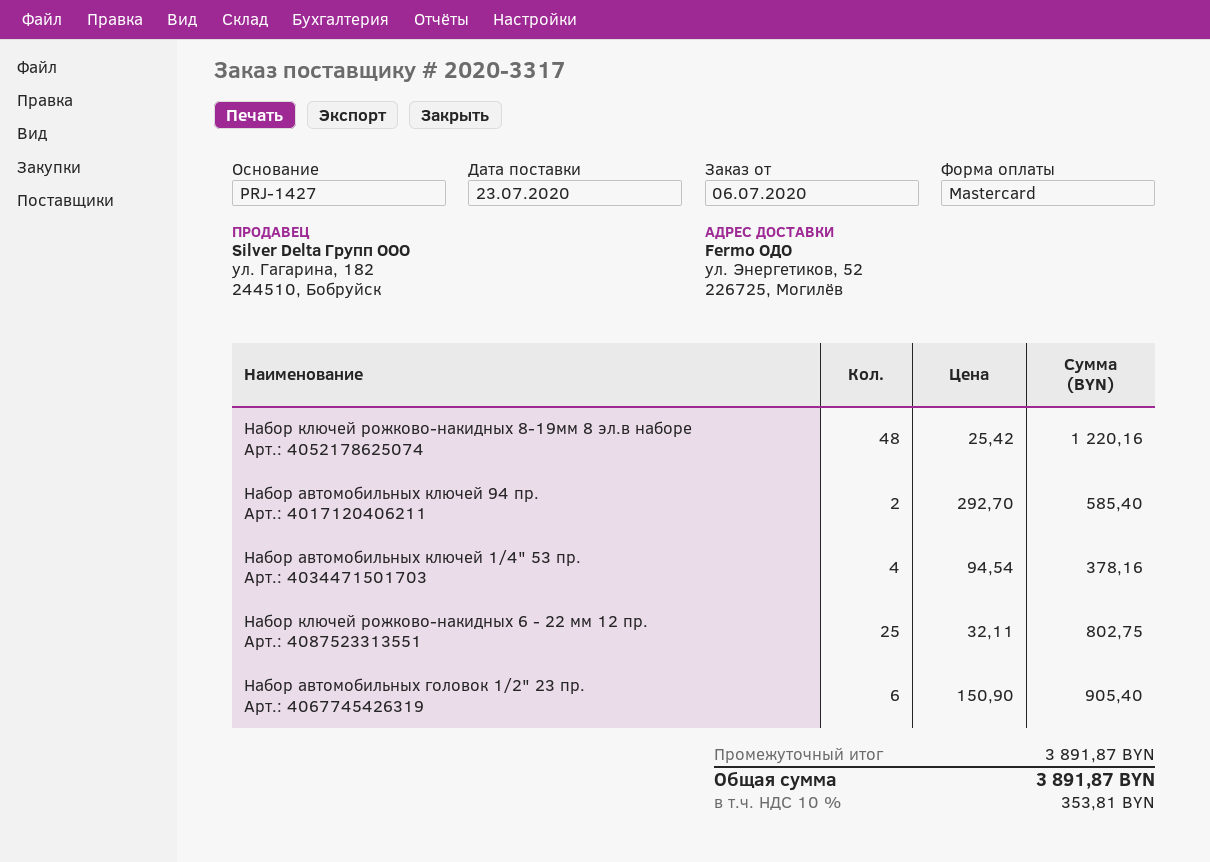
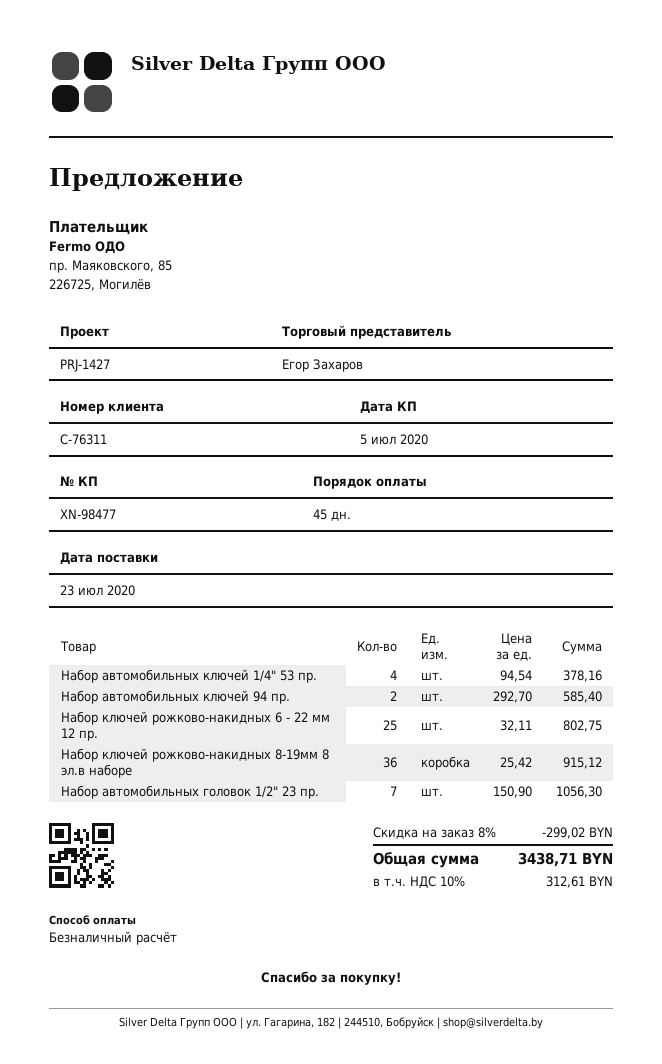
payment method: Mastercard -> bank transfer
Набор ключей рожково-накидных 8-19мм 8 эл.в наборе: 48 x 25.42 = 1220.16 -> 36 x 25.42 = 915.12
Набор автомобильных головок 1/2" 23 пр.: 6 x 150.90 = 905.40 -> 7 x 150.90 = 1056.30
discount: none -> 8% = 299.02
tax: 10% = 353.81 -> 10% = 312.61
total: 3891.87 -> 3438.71

